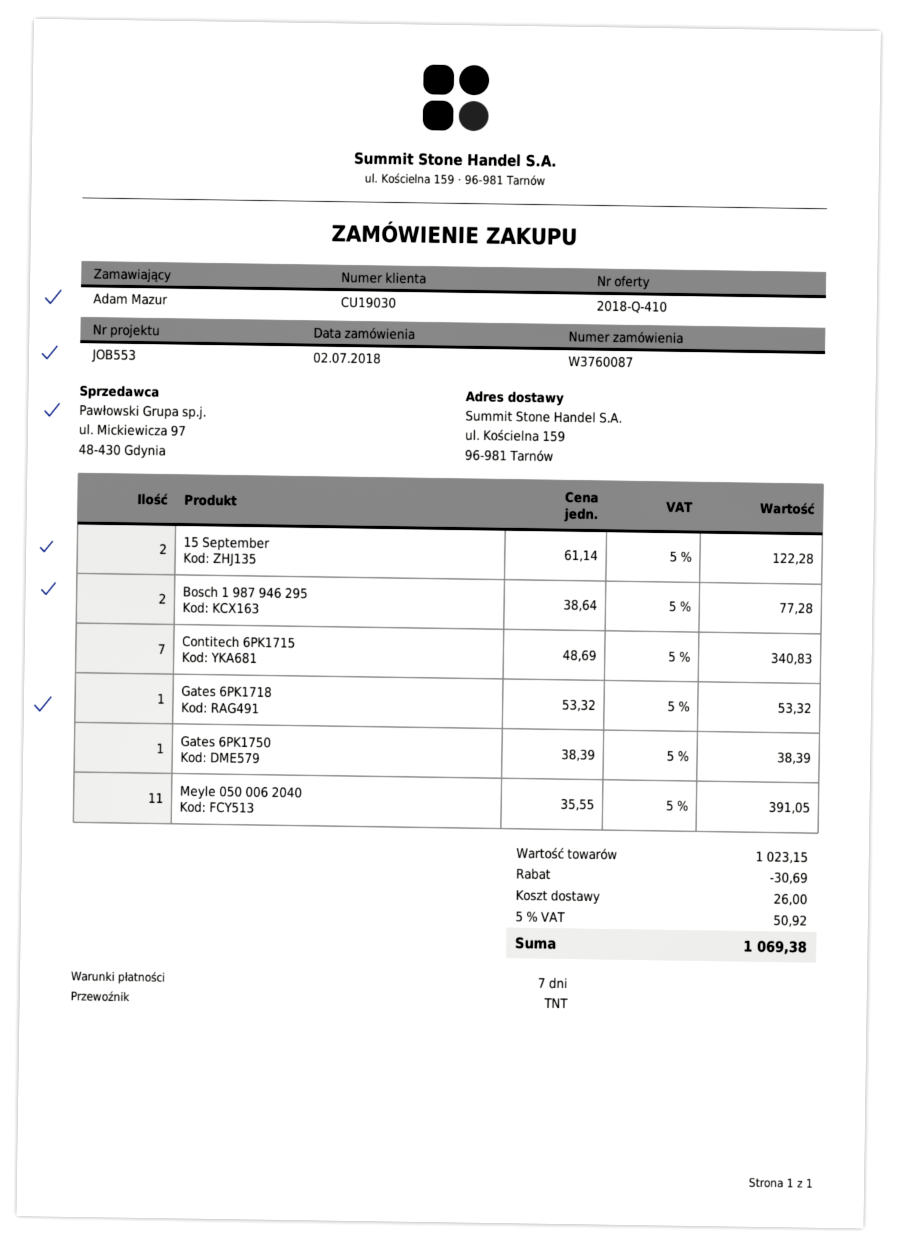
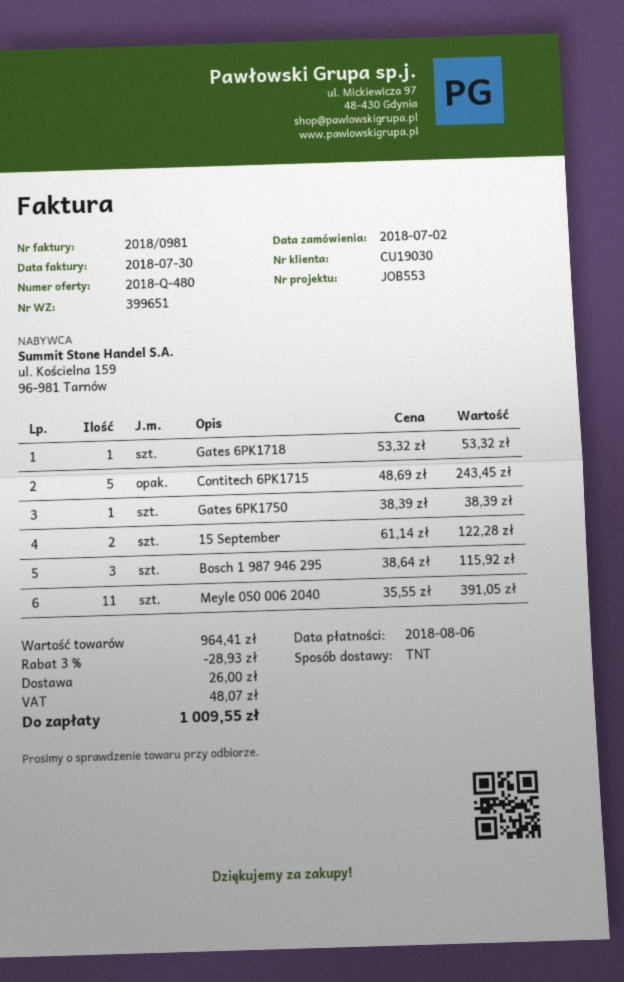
quote number: 2018-Q-410 -> 2018-Q-480
Bosch 1 987 946 295: 2 x 38.64 = 77.28 -> 3 x 38.64 = 115.92
Contitech 6PK1715: 7 x 48.69 = 340.83 -> 5 x 48.69 = 243.45
subtotal: 1023.15 -> 964.41
discount: 30.69 -> 28.93
tax: 50.92 -> 48.07
total: 1069.38 -> 1009.55

